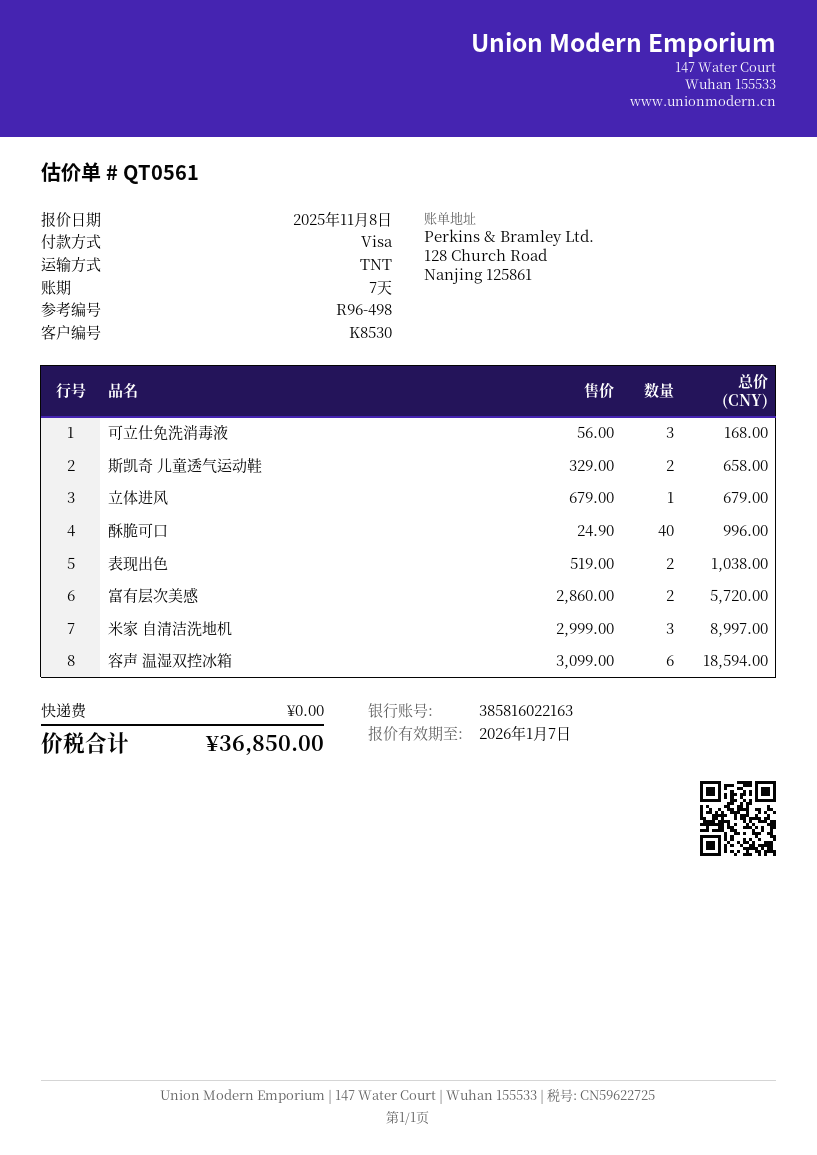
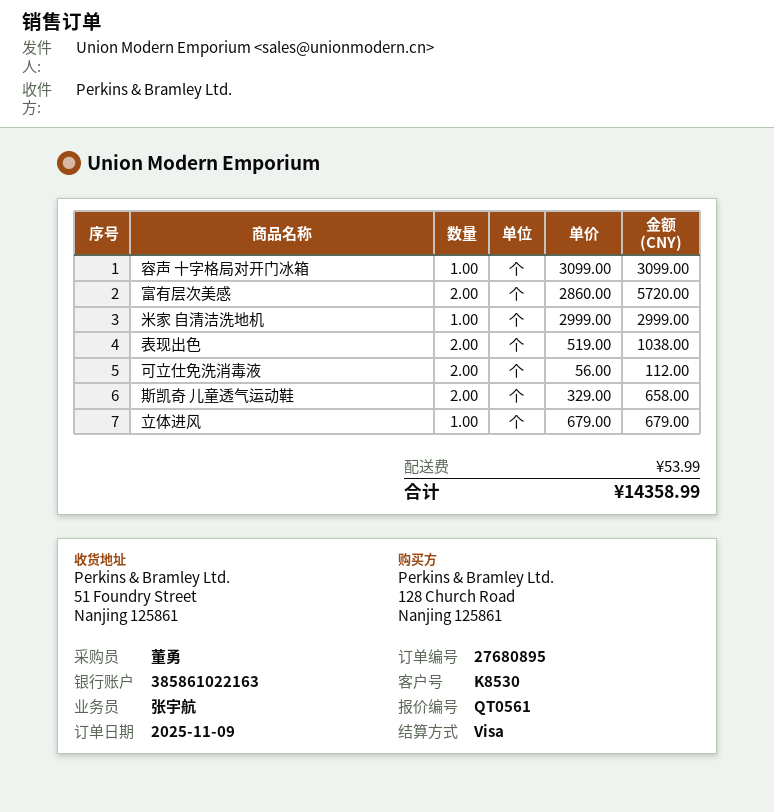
bank account: 385816022163 -> 385861022163
可立仕免洗消毒液: 3 x 56.00 = 168.00 -> 2 x 56.00 = 112.00
酥脆可口: 40 x 24.90 = 996.00 -> none
米家 自清洁洗地机: 3 x 2999.00 = 8997.00 -> 1 x 2999.00 = 2999.00
容声 温湿双控冰箱: 6 x 3099.00 = 18594.00 -> none
容声 十字格局对开门冰箱: none -> 1 x 3099.00 = 3099.00
shipping: 0.00 -> 53.99
total: 36850.00 -> 14358.99

